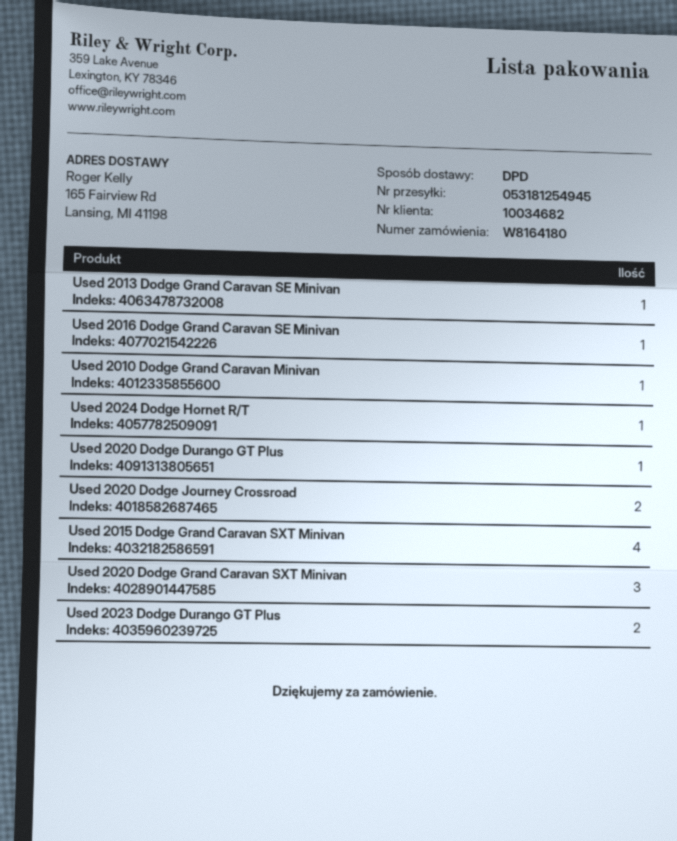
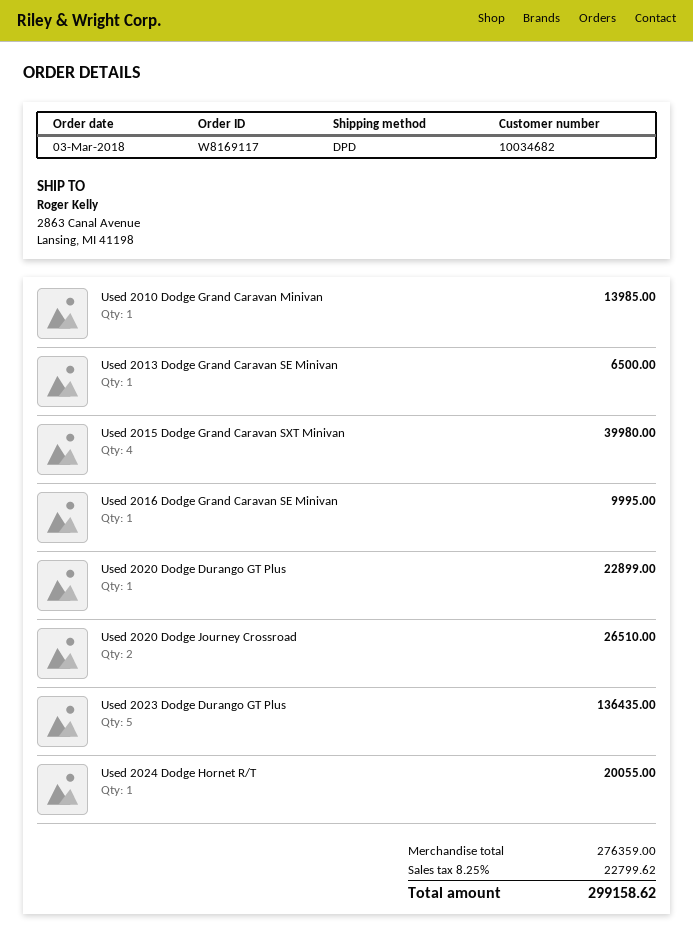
order number: W8164180 -> W8169117
ship to: 165 Fairview Rd, Lansing, MI 41198 -> 2863 Canal Avenue, Lansing, MI 41198
Used 2020 Dodge Grand Caravan SXT Minivan: 3 -> none
Used 2023 Dodge Durango GT Plus: 2 -> 5

